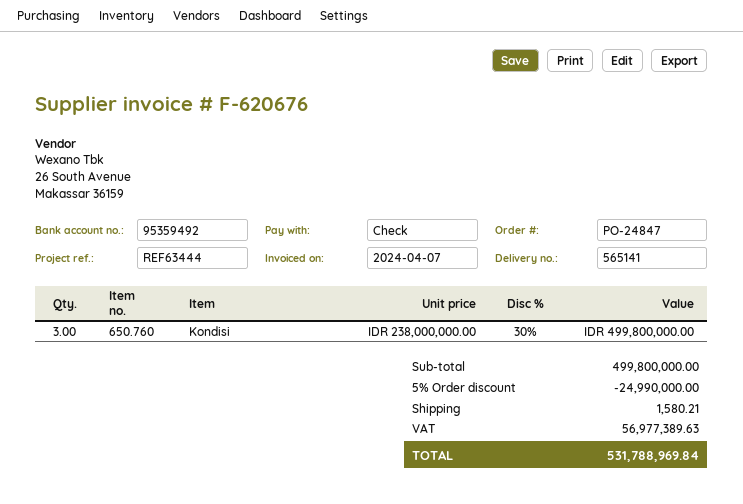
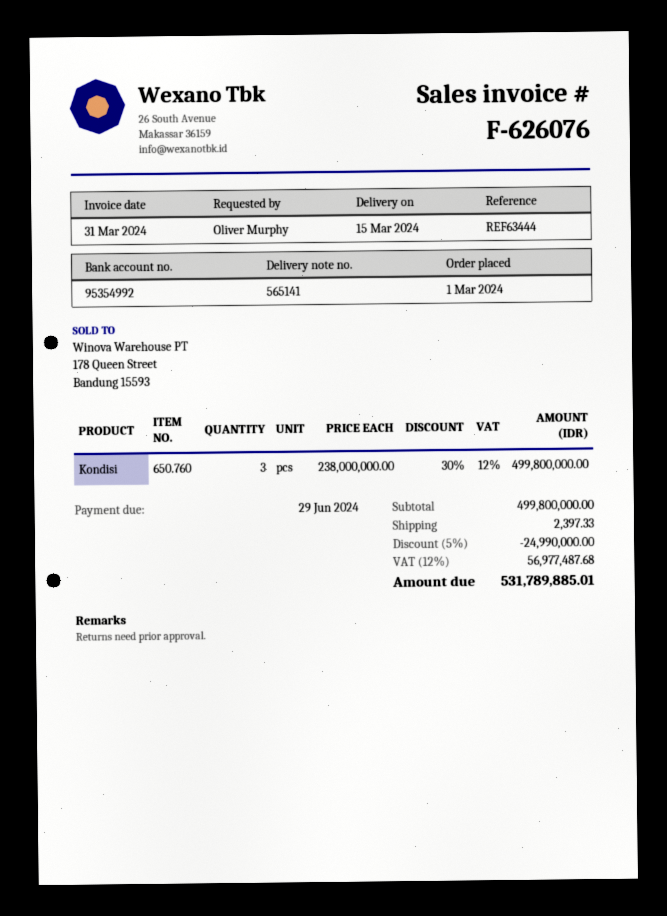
invoice number: F-620676 -> F-626076
invoice date: 2024-04-07 -> 2024-03-31
bank account: 95359492 -> 95354992
shipping: 1580.21 -> 2397.33
tax: 56977389.63 -> 56977487.68
total: 531788969.84 -> 531789885.01

